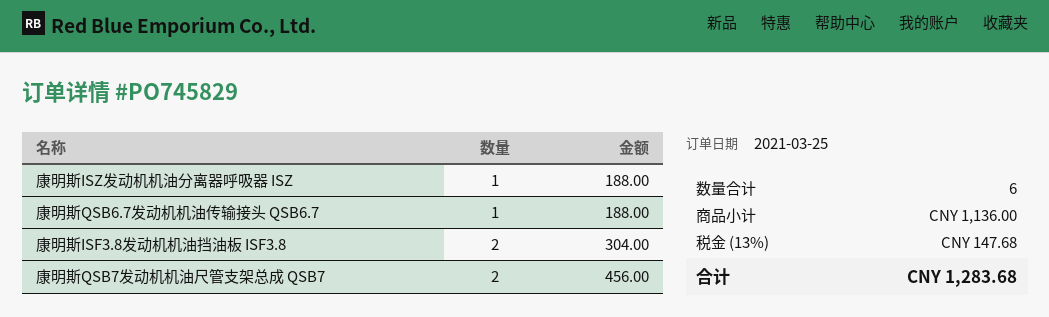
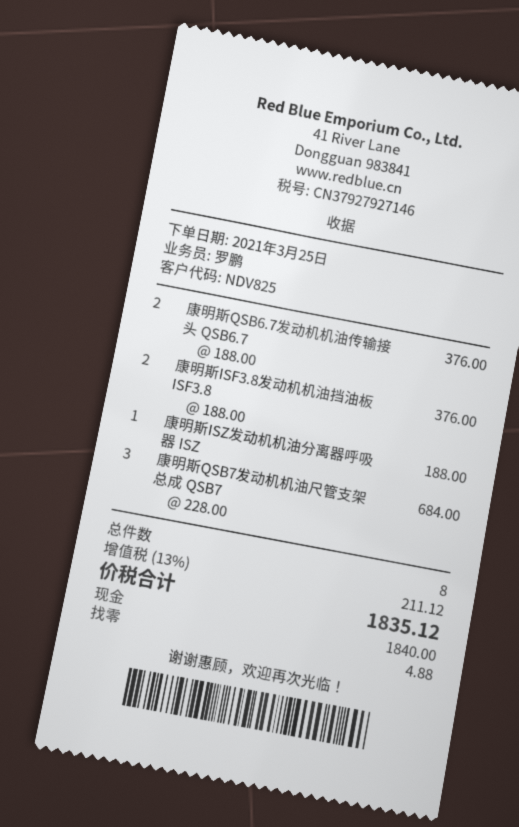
康明斯QSB6.7发动机机油传输接头 QSB6.7: 1 for 188.00 -> 2 for 376.00
康明斯ISF3.8发动机机油挡油板 ISF3.8: 2 for 304.00 -> 2 for 376.00
康明斯QSB7发动机机油尺管支架总成 QSB7: 2 for 456.00 -> 3 for 684.00
total quantity: 6 -> 8
tax: 13% = 147.68 -> 13% = 211.12
total: 1283.68 -> 1835.12

